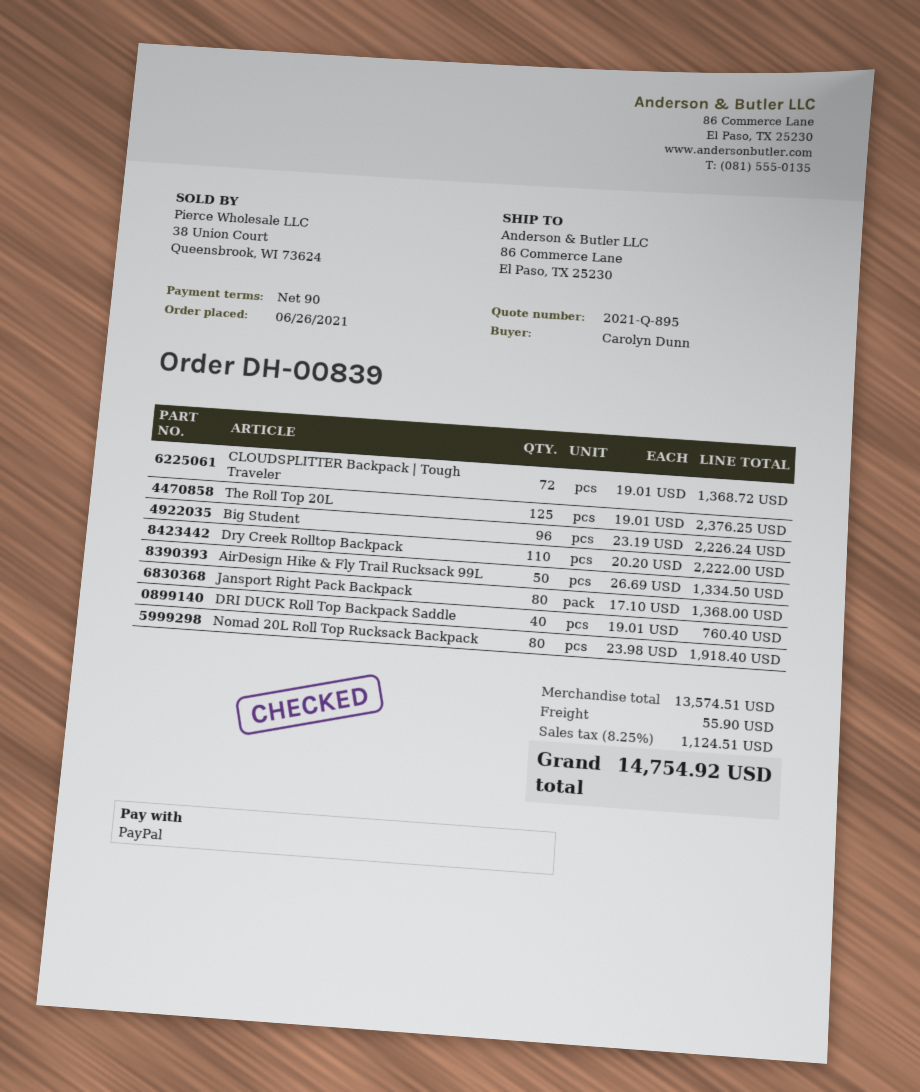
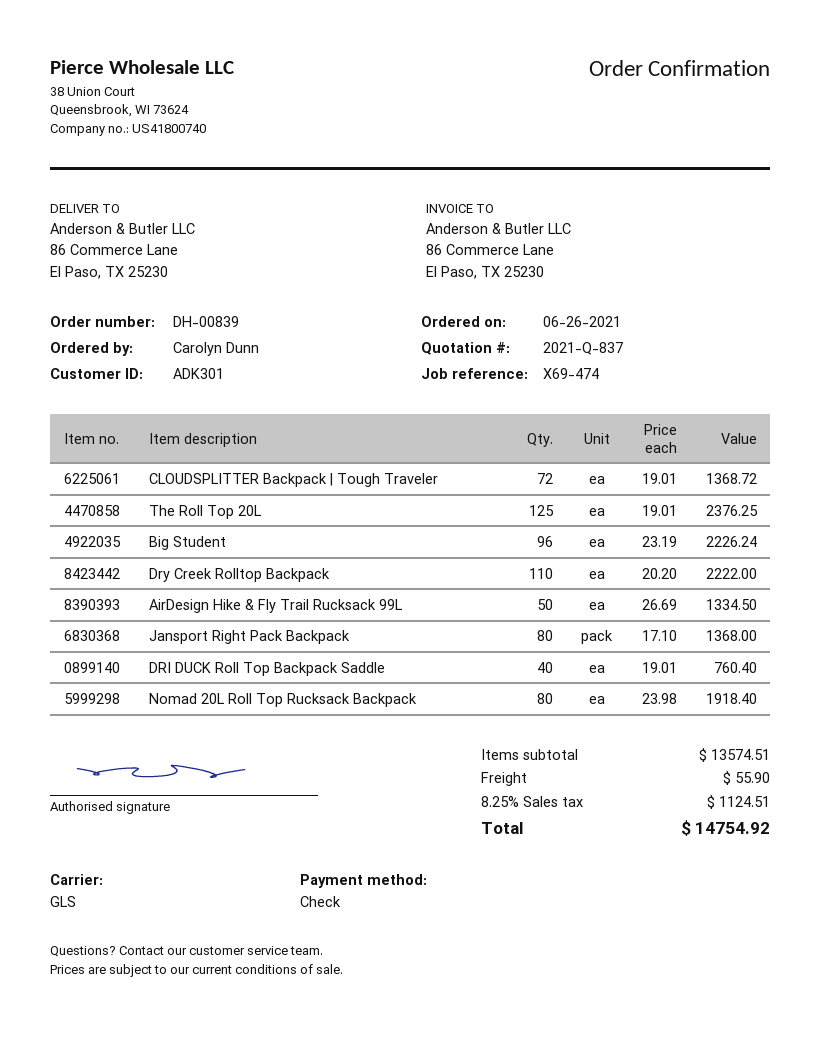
quote number: 2021-Q-895 -> 2021-Q-837
payment method: PayPal -> cheque

